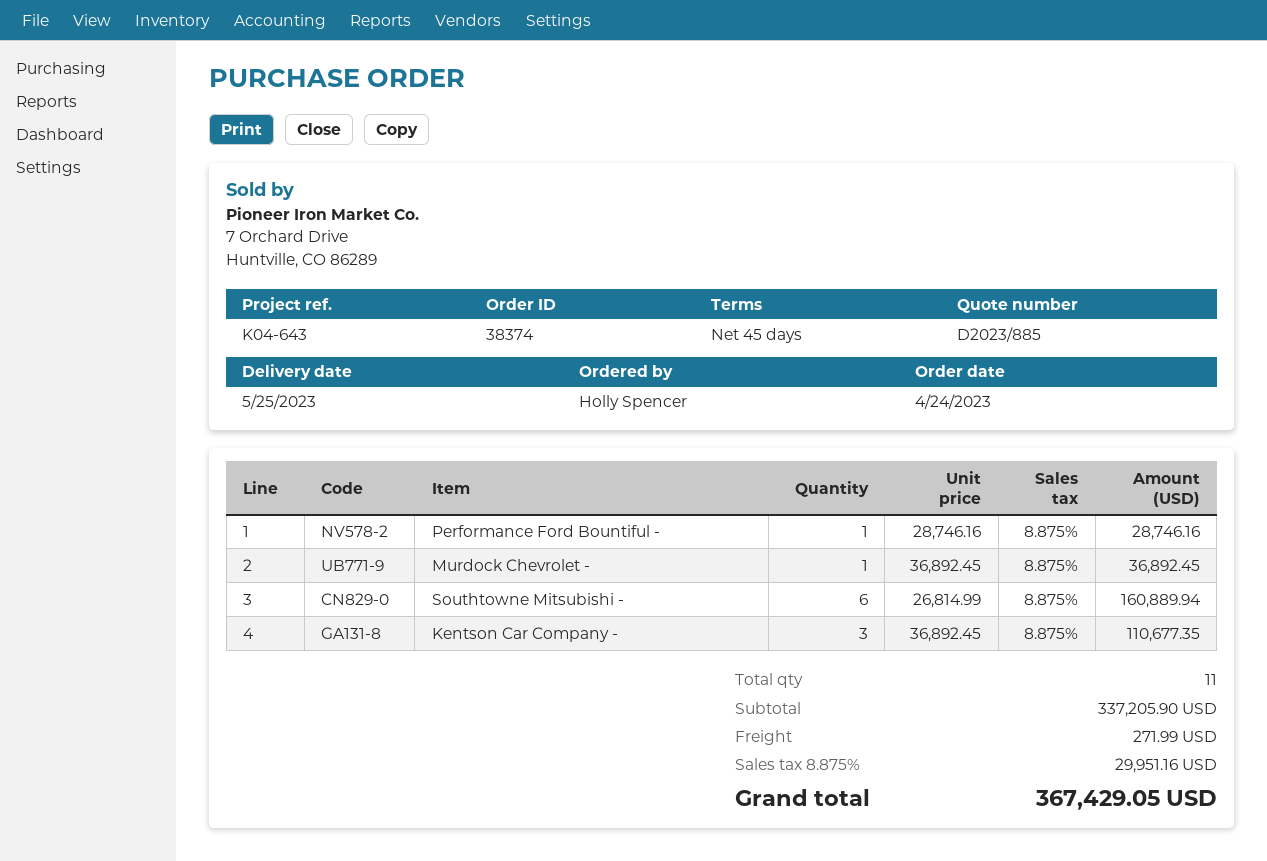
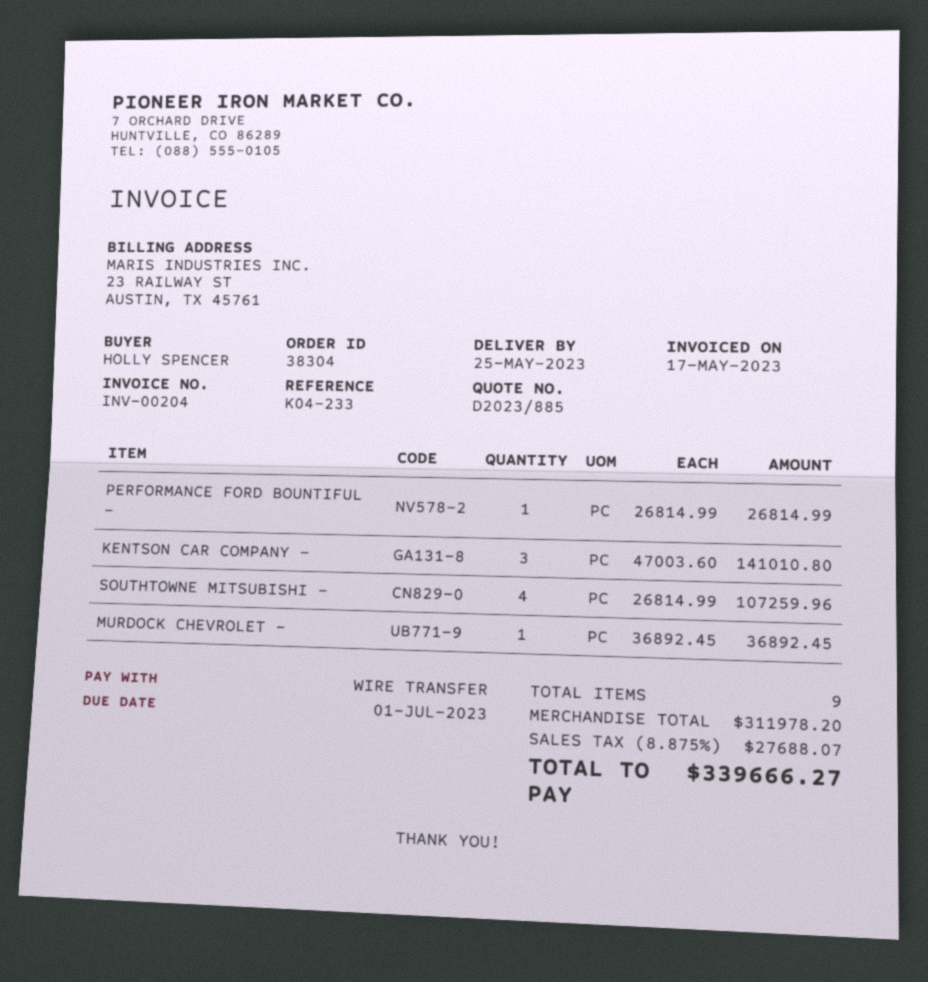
order number: 38374 -> 38304
reference: K04-643 -> K04-233
Performance Ford Bountiful -: 1 x 28746.16 = 28746.16 -> 1 x 26814.99 = 26814.99
Southtowne Mitsubishi -: 6 x 26814.99 = 160889.94 -> 4 x 26814.99 = 107259.96
Kentson Car Company -: 3 x 36892.45 = 110677.35 -> 3 x 47003.60 = 141010.80
total quantity: 11 -> 9
subtotal: 337205.90 -> 311978.20
shipping: 271.99 -> none
tax: 8.875% = 29951.16 -> 8.875% = 27688.07
total: 367429.05 -> 339666.27

